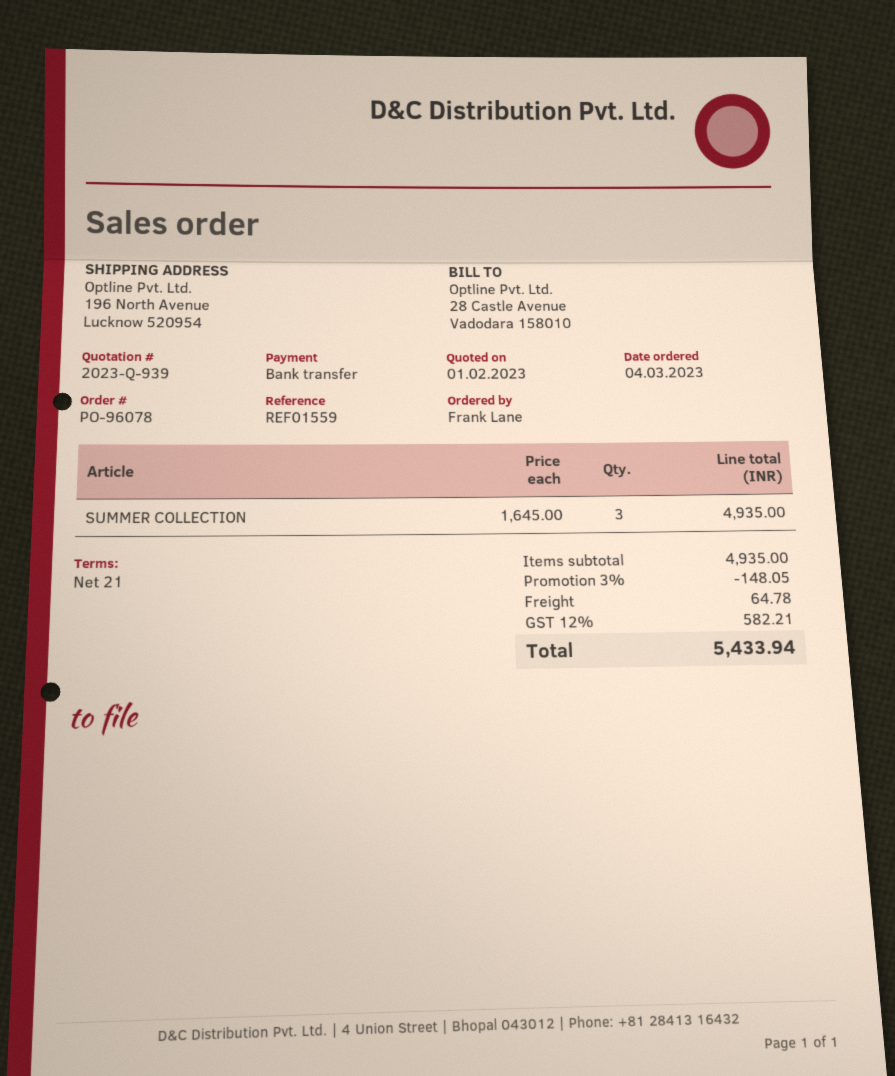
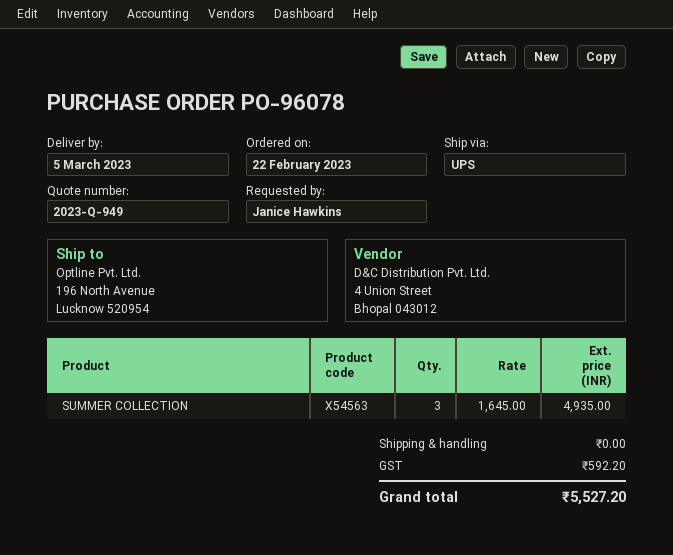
quote number: 2023-Q-939 -> 2023-Q-949
order date: 2023-03-04 -> 2023-02-22
ordered by: Frank Lane -> Janice Hawkins
discount: 3% = 148.05 -> none
shipping: 64.78 -> 0.00
tax: 582.21 -> 592.20
total: 5433.94 -> 5527.20

